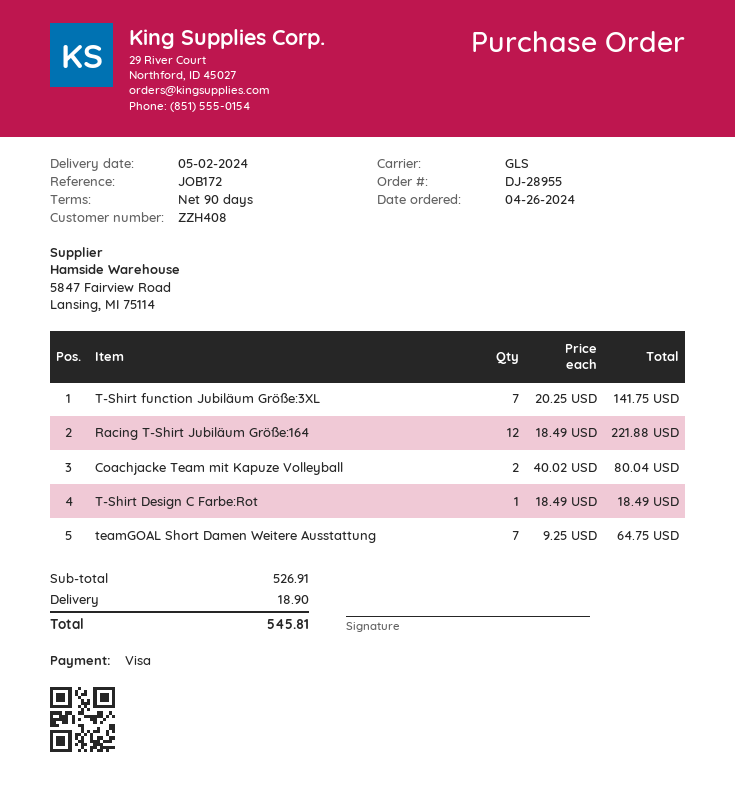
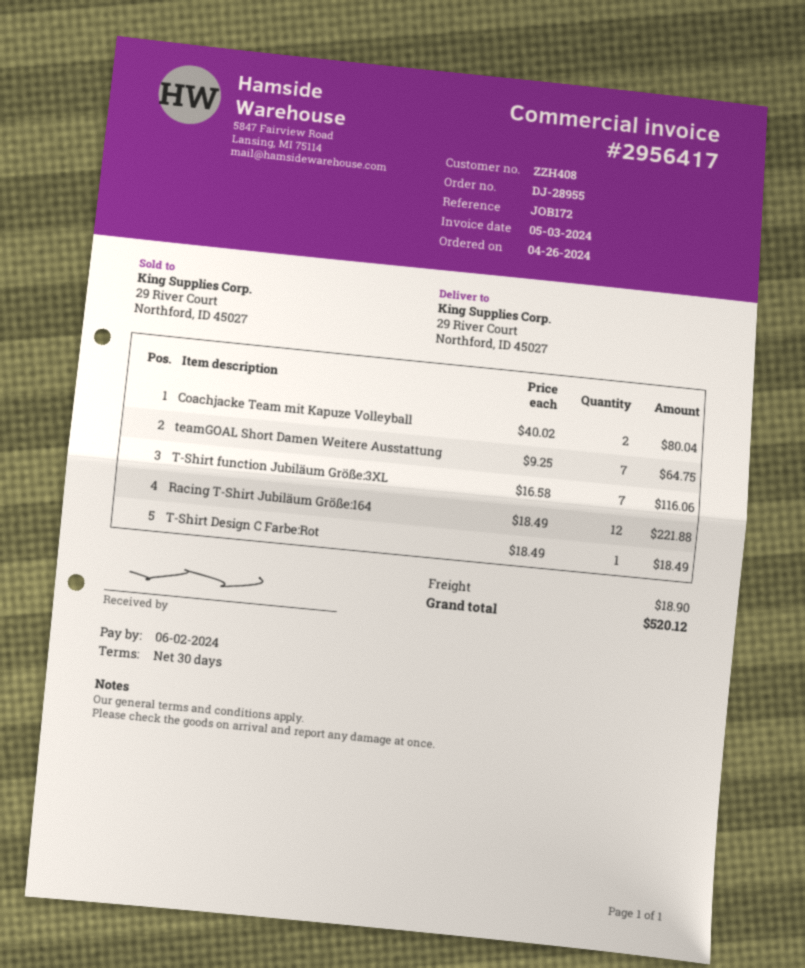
payment terms: 90 days -> 30 days
T-Shirt function Jubiläum Größe:3XL: 7 x 20.25 = 141.75 -> 7 x 16.58 = 116.06
total: 545.81 -> 520.12

